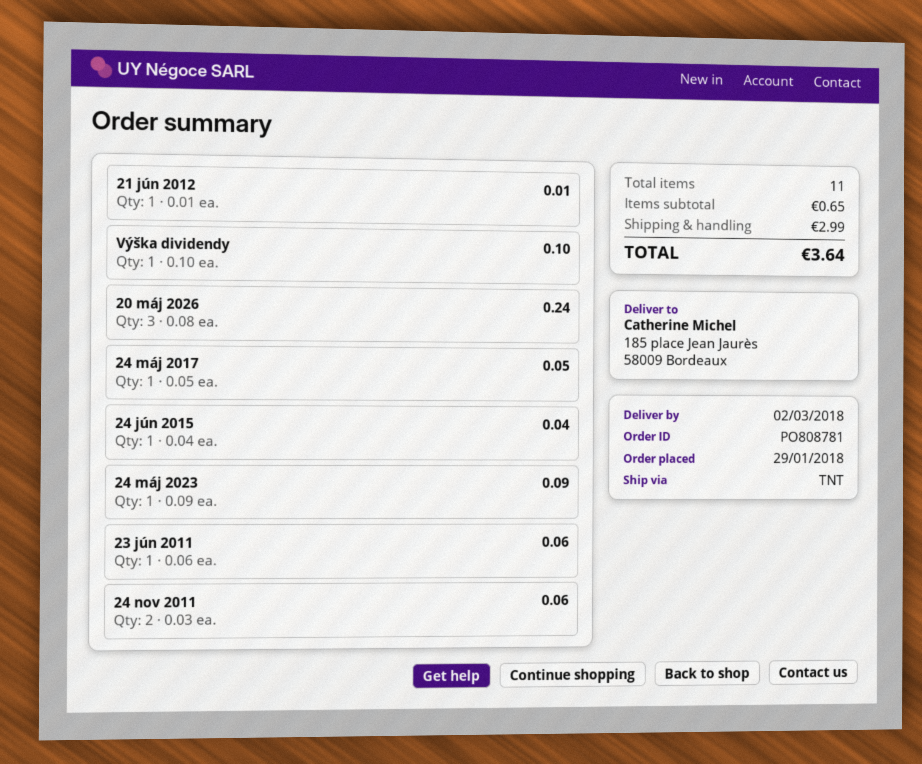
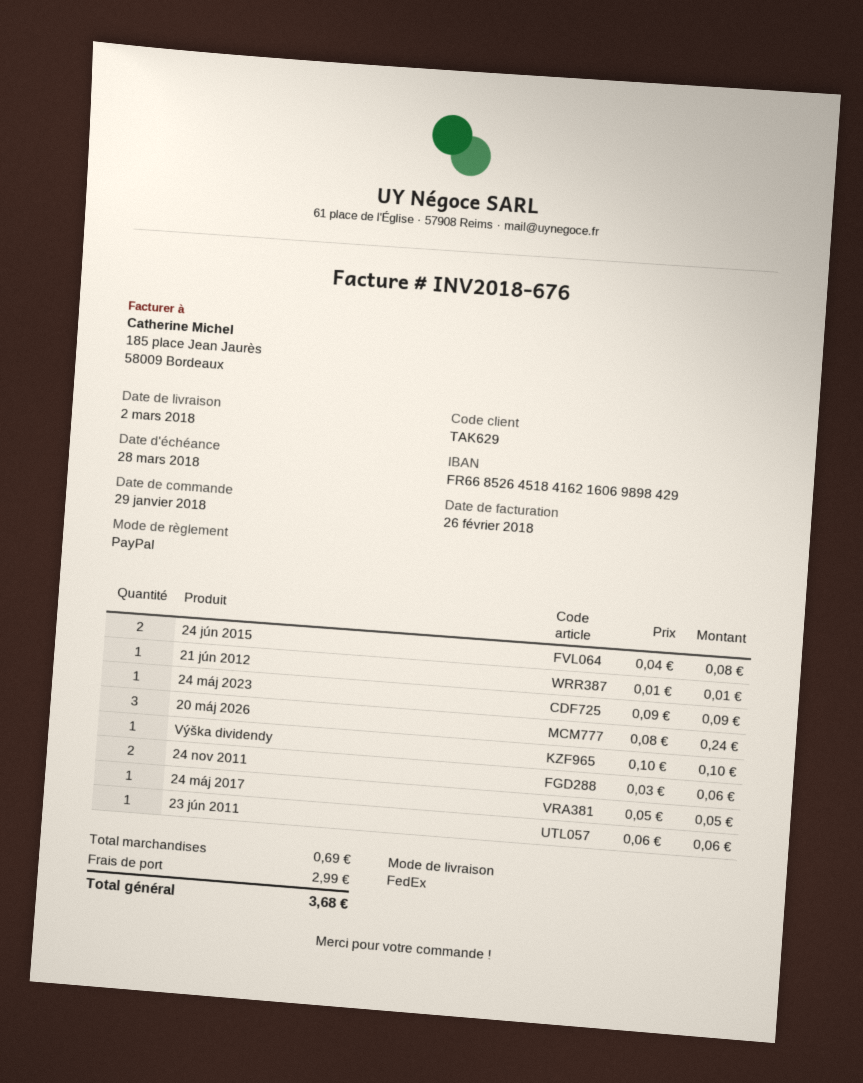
shipping method: TNT -> FedEx
24 jún 2015: 1 x 0.04 = 0.04 -> 2 x 0.04 = 0.08
subtotal: 0.65 -> 0.69
total: 3.64 -> 3.68

